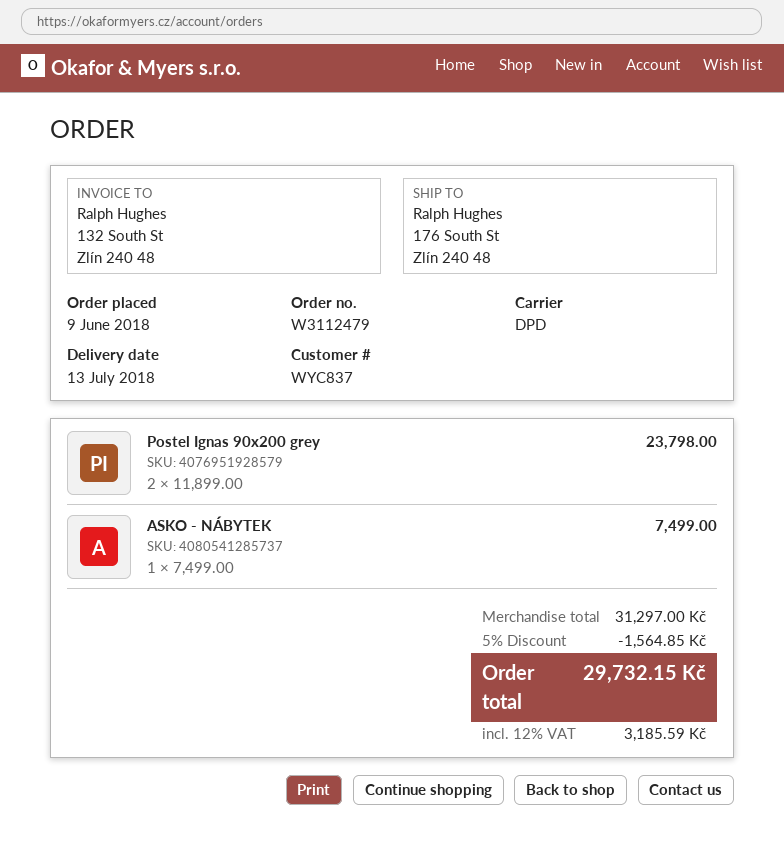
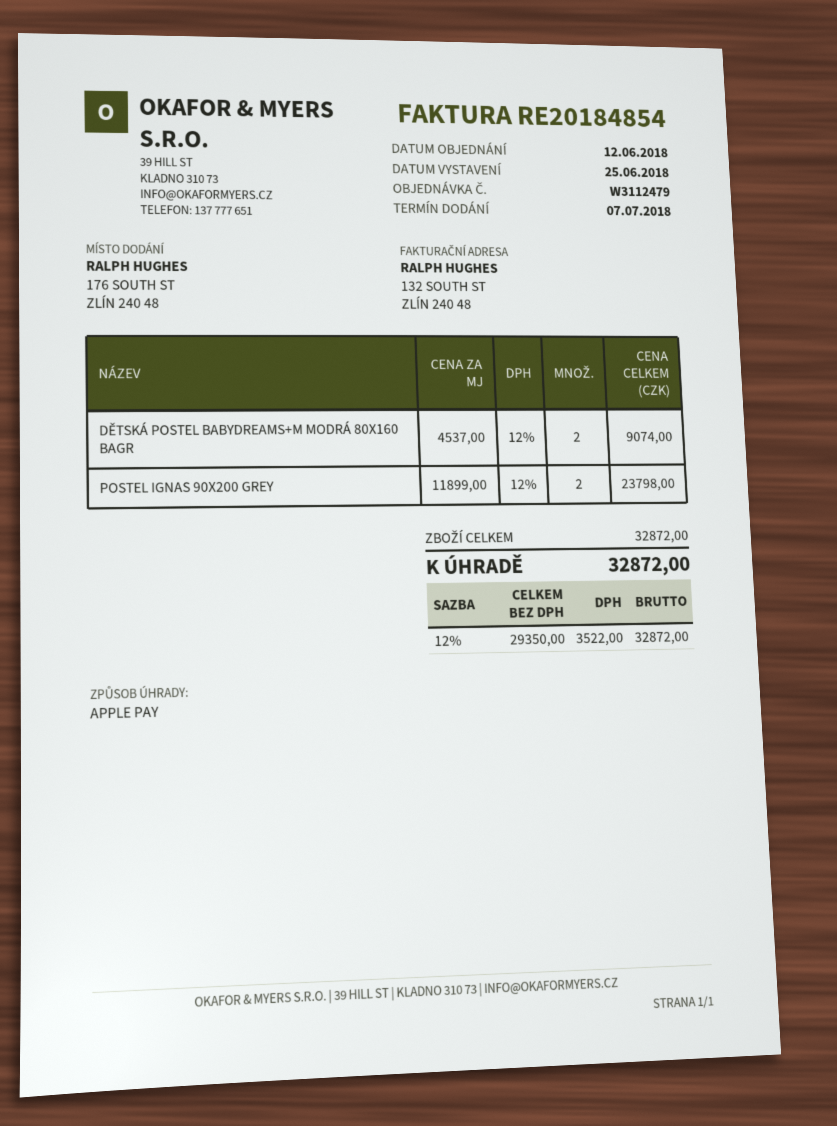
order date: 2018-06-09 -> 2018-06-12
delivery date: 2018-07-13 -> 2018-07-07
ASKO - NÁBYTEK: 1 x 7499.00 = 7499.00 -> none
DĚTSKÁ POSTEL BABYDREAMS+M MODRÁ 80X160 BAGR: none -> 2 x 4537.00 = 9074.00
subtotal: 31297.00 -> 32872.00
discount: 5% = 1564.85 -> none
tax: 12% = 3185.59 -> 12% = 3522.00
total: 29732.15 -> 32872.00

